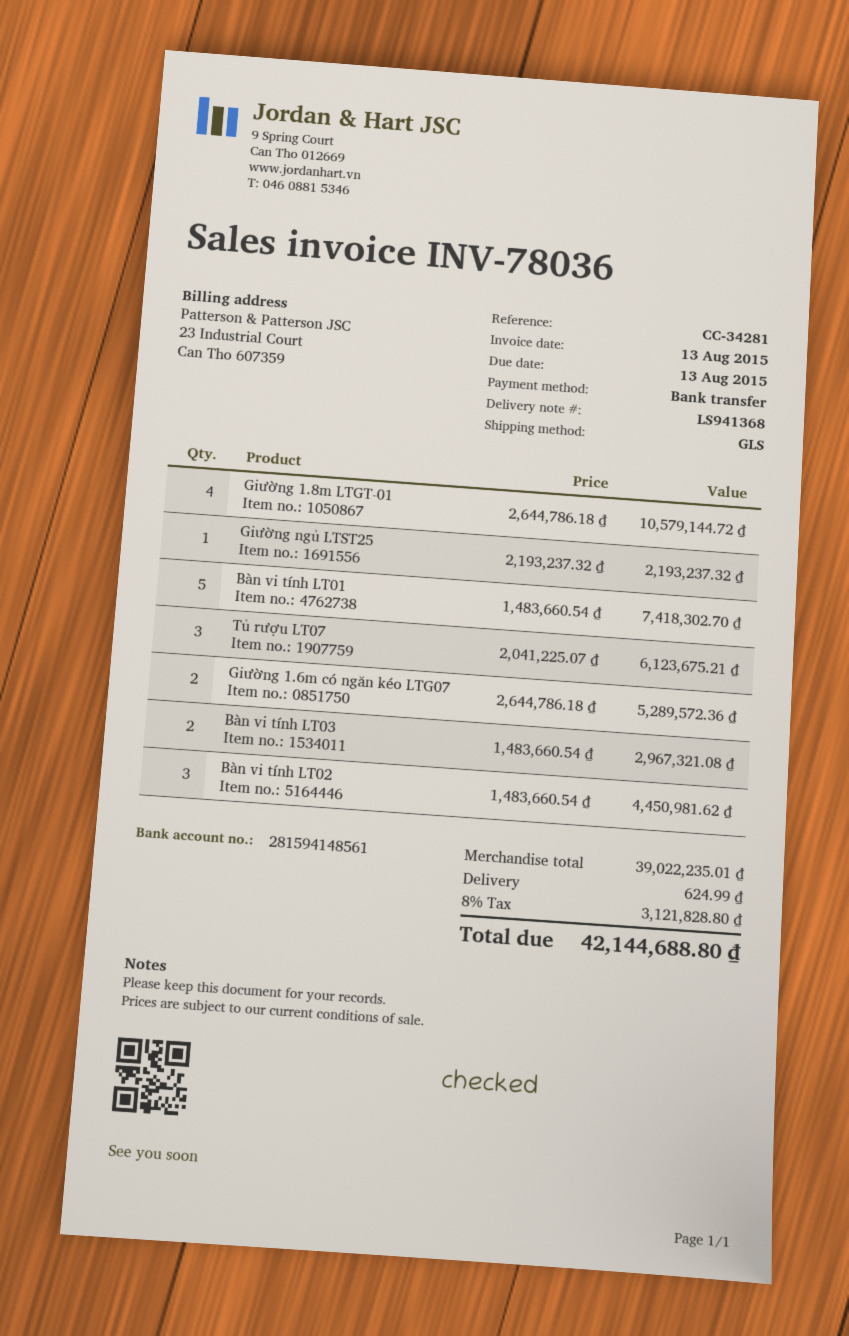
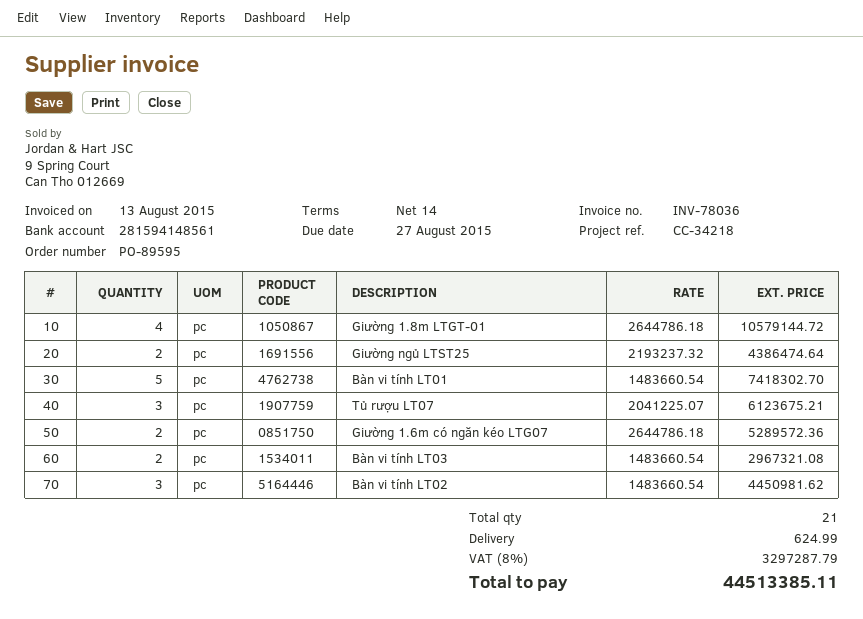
due date: 2015-08-13 -> 2015-08-27
reference: CC-34281 -> CC-34218
Giường ngủ LTST25: 1 x 2193237.32 = 2193237.32 -> 2 x 2193237.32 = 4386474.64
tax: 8% = 3121828.80 -> 8% = 3297287.79
total: 42144688.80 -> 44513385.11

